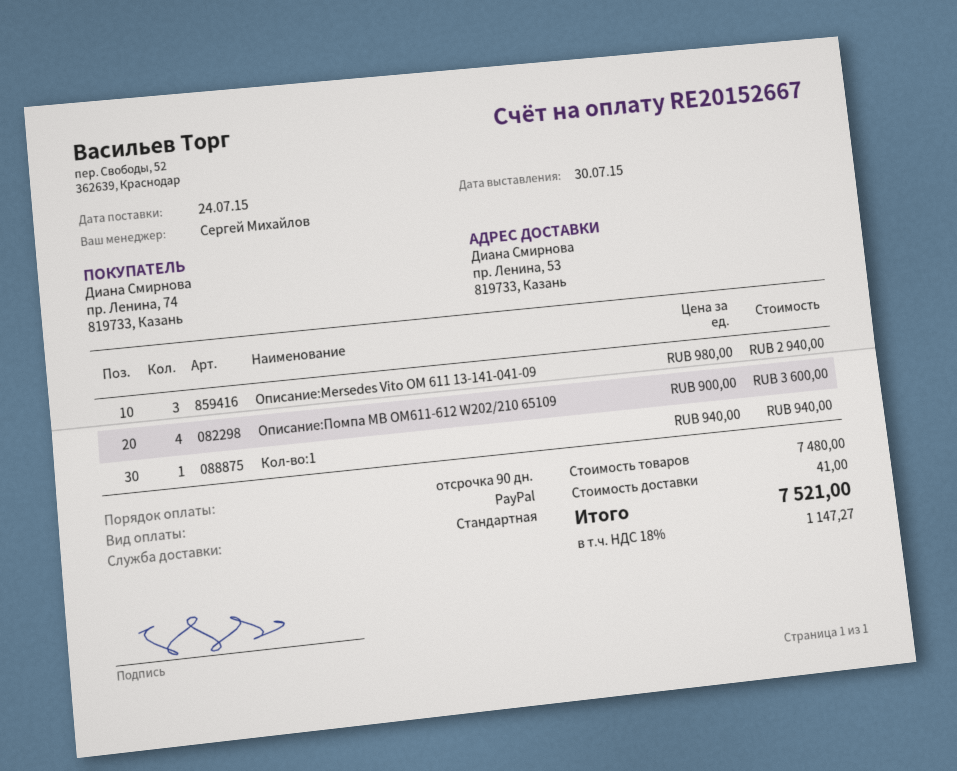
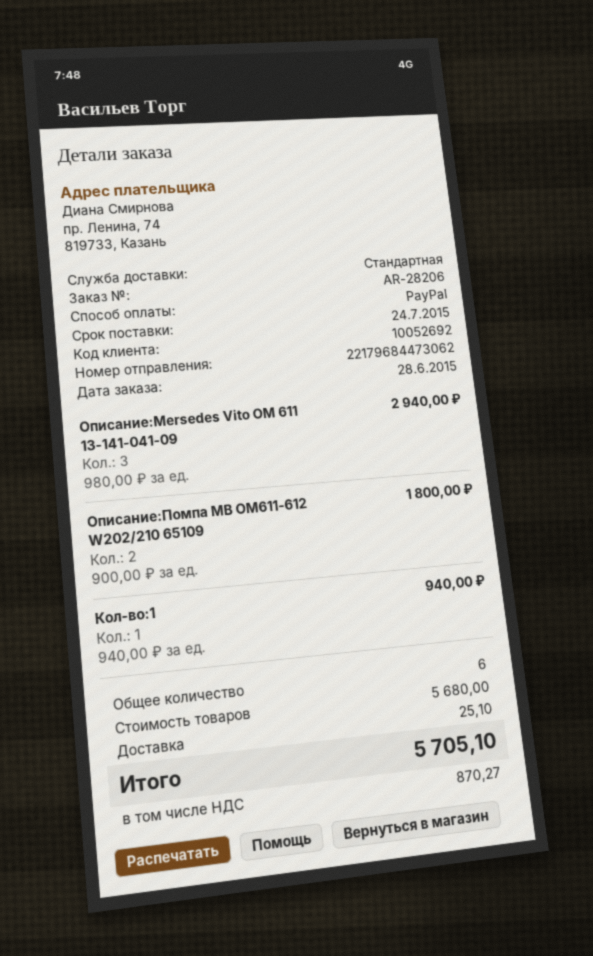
Описание:Помпа MB OM611-612 W202/210 65109: 4 x 900.00 = 3600.00 -> 2 x 900.00 = 1800.00
subtotal: 7480.00 -> 5680.00
shipping: 41.00 -> 25.10
tax: 1147.27 -> 870.27
total: 7521.00 -> 5705.10

